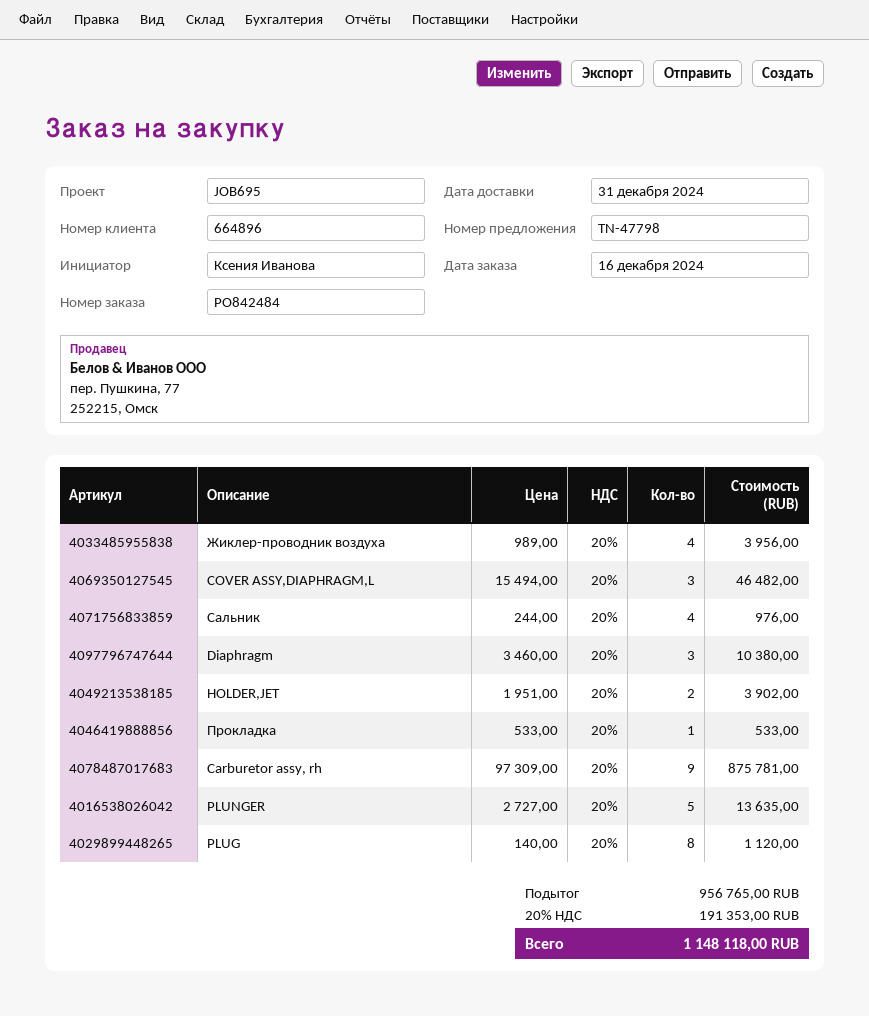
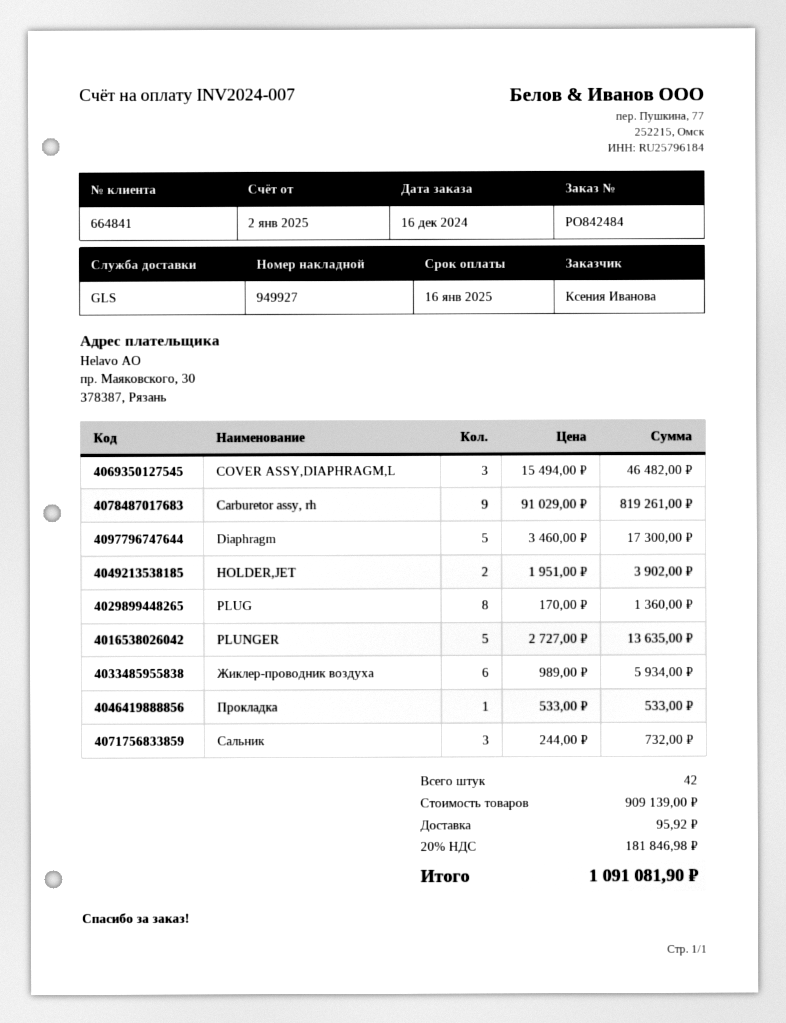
customer number: 664896 -> 664841
Жиклер-проводник воздуха: 4 x 989.00 = 3956.00 -> 6 x 989.00 = 5934.00
Сальник: 4 x 244.00 = 976.00 -> 3 x 244.00 = 732.00
Diaphragm: 3 x 3460.00 = 10380.00 -> 5 x 3460.00 = 17300.00
Carburetor assy, rh: 9 x 97309.00 = 875781.00 -> 9 x 91029.00 = 819261.00
PLUG: 8 x 140.00 = 1120.00 -> 8 x 170.00 = 1360.00
subtotal: 956765.00 -> 909139.00
shipping: none -> 95.92
tax: 20% = 191353.00 -> 20% = 181846.98
total: 1148118.00 -> 1091081.90

